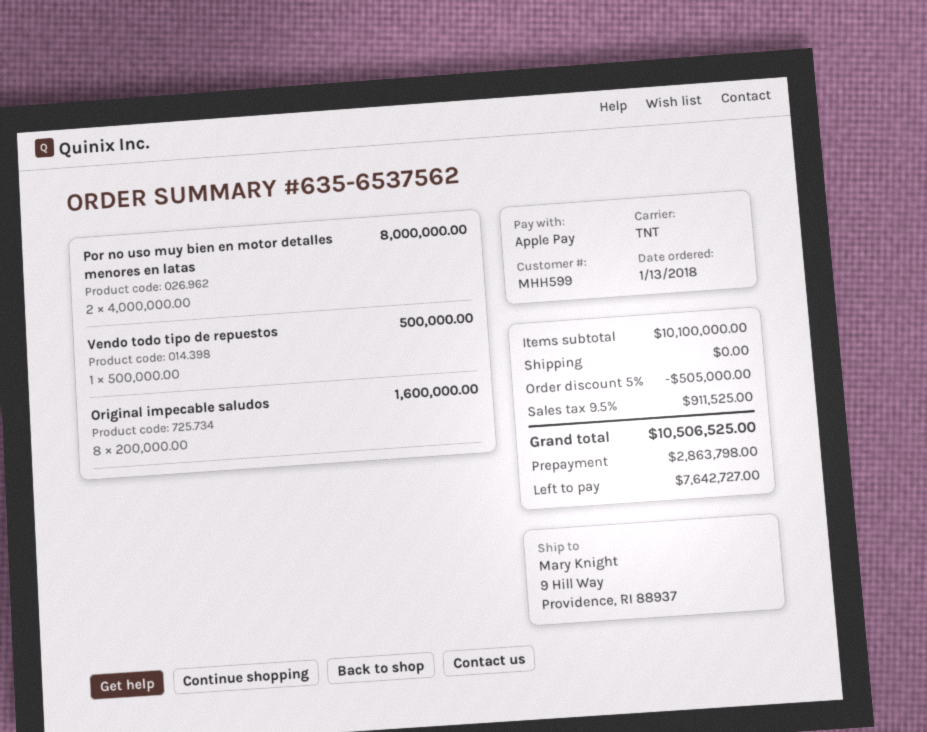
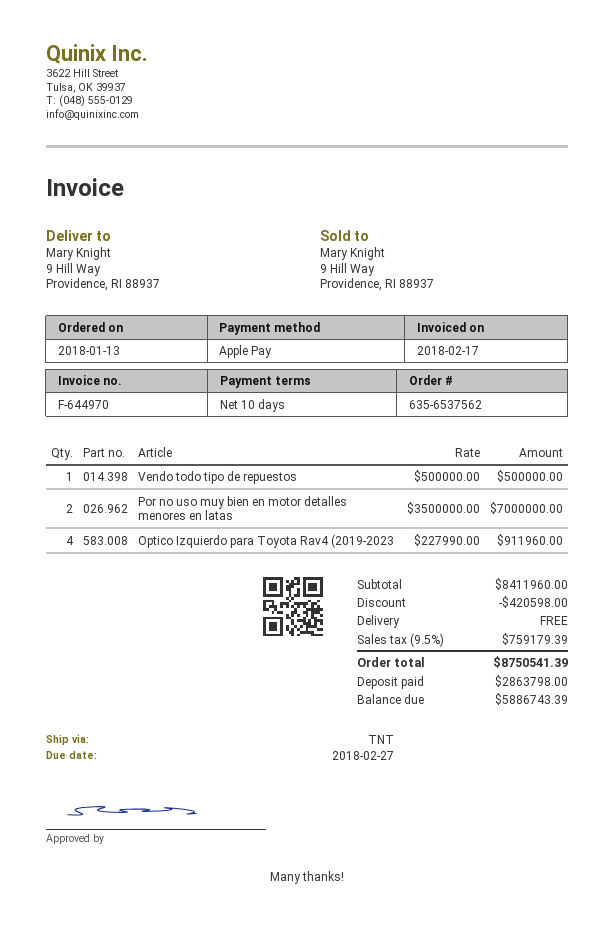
Por no uso muy bien en motor detalles menores en latas: 2 x 4000000.00 = 8000000.00 -> 2 x 3500000.00 = 7000000.00
Original impecable saludos: 8 x 200000.00 = 1600000.00 -> none
Optico Izquierdo para Toyota Rav4 (2019-2023: none -> 4 x 227990.00 = 911960.00
subtotal: 10100000.00 -> 8411960.00
discount: 505000.00 -> 420598.00
tax: 9.5% = 911525.00 -> 9.5% = 759179.39
total: 10506525.00 -> 8750541.39
balance: 7642727.00 -> 5886743.39

